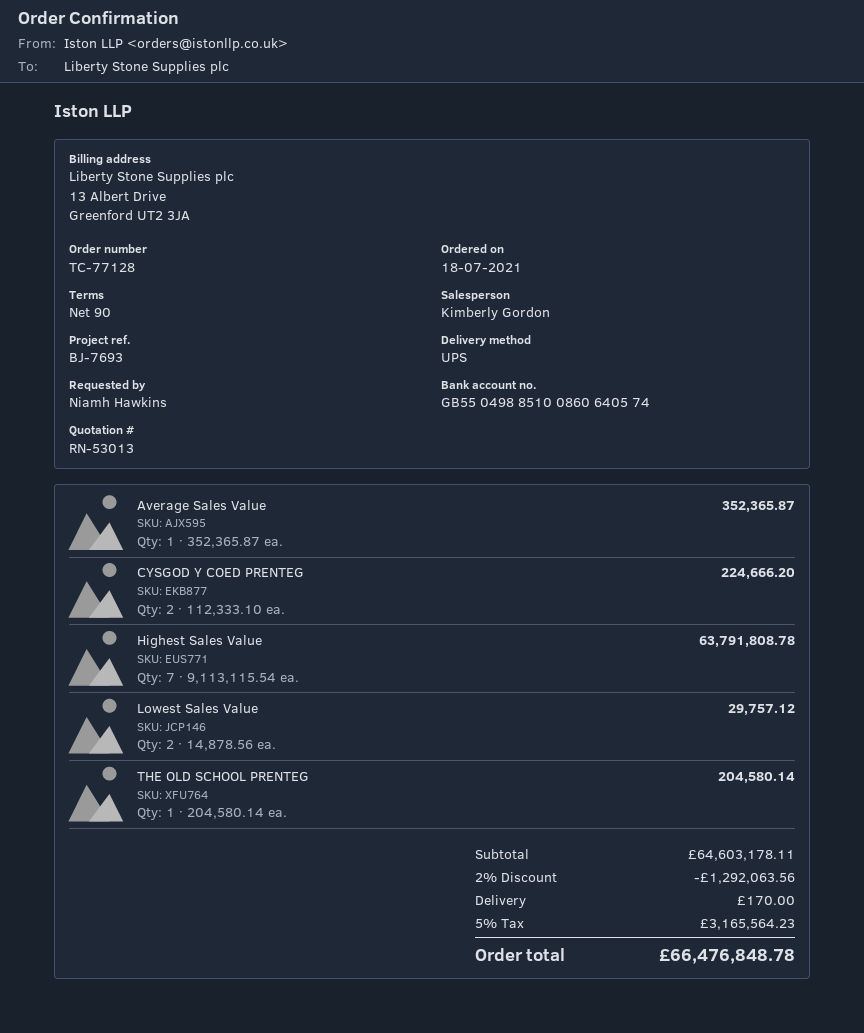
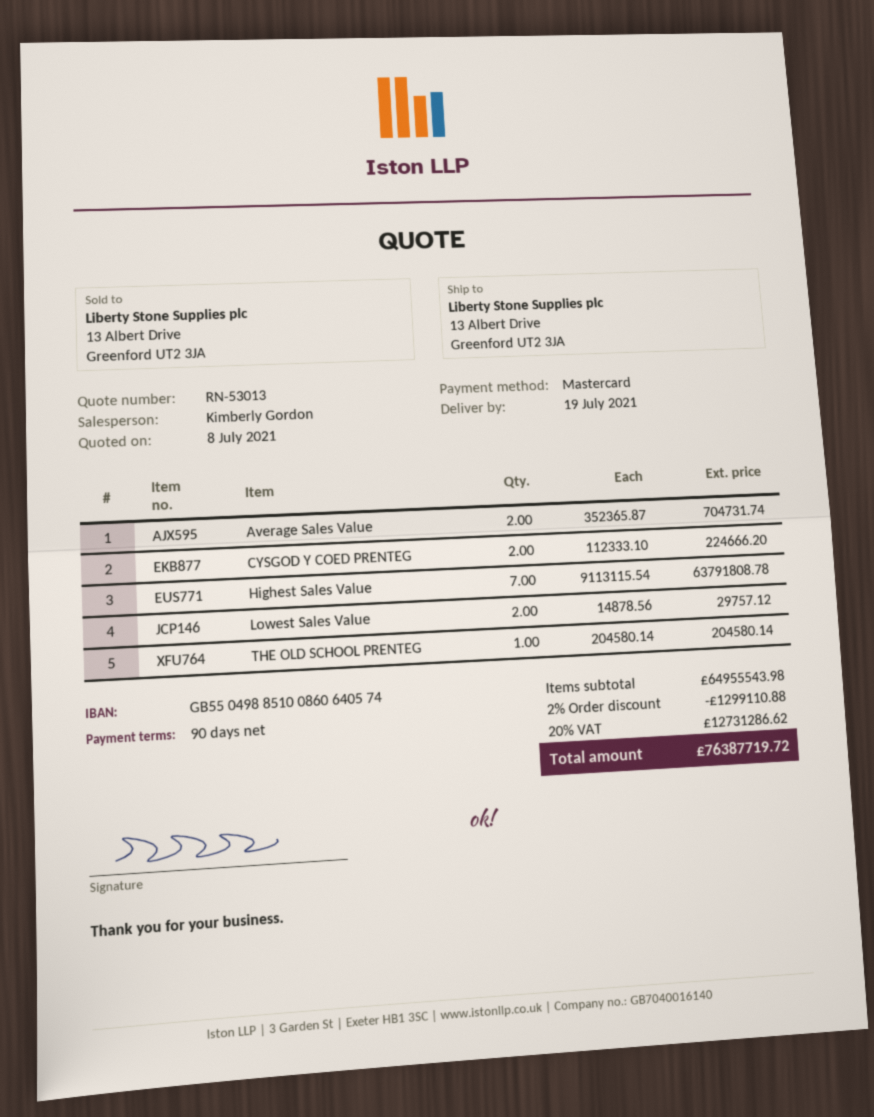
Average Sales Value: 1 x 352365.87 = 352365.87 -> 2 x 352365.87 = 704731.74
subtotal: 64603178.11 -> 64955543.98
discount: 2% = 1292063.56 -> 2% = 1299110.88
shipping: 170.00 -> none
tax: 5% = 3165564.23 -> 20% = 12731286.62
total: 66476848.78 -> 76387719.72

